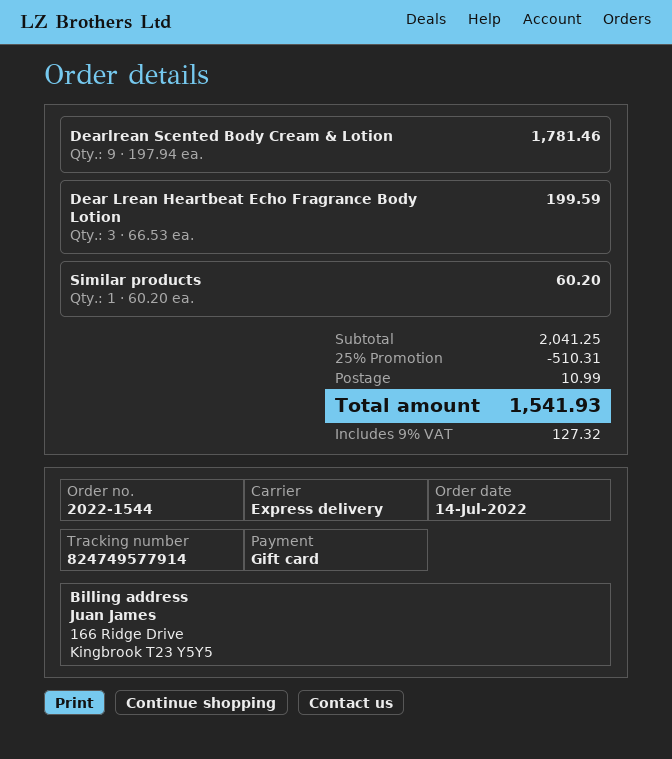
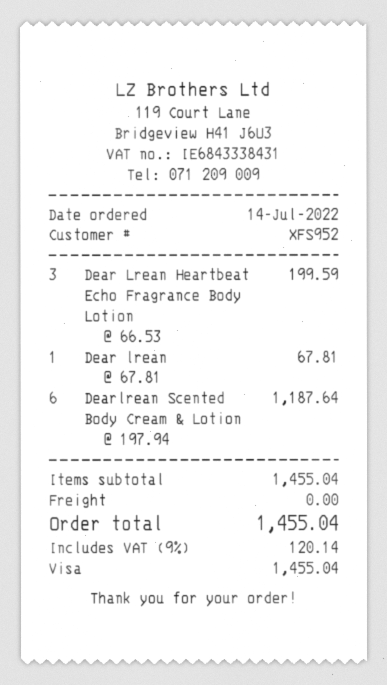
payment method: gift card -> Visa
Dearlrean Scented Body Cream & Lotion: 9 x 197.94 = 1781.46 -> 6 x 197.94 = 1187.64
Similar products: 1 x 60.20 = 60.20 -> none
Dear lrean: none -> 1 x 67.81 = 67.81
subtotal: 2041.25 -> 1455.04
discount: 25% = 510.31 -> none
shipping: 10.99 -> 0.00
tax: 9% = 127.32 -> 9% = 120.14
total: 1541.93 -> 1455.04

